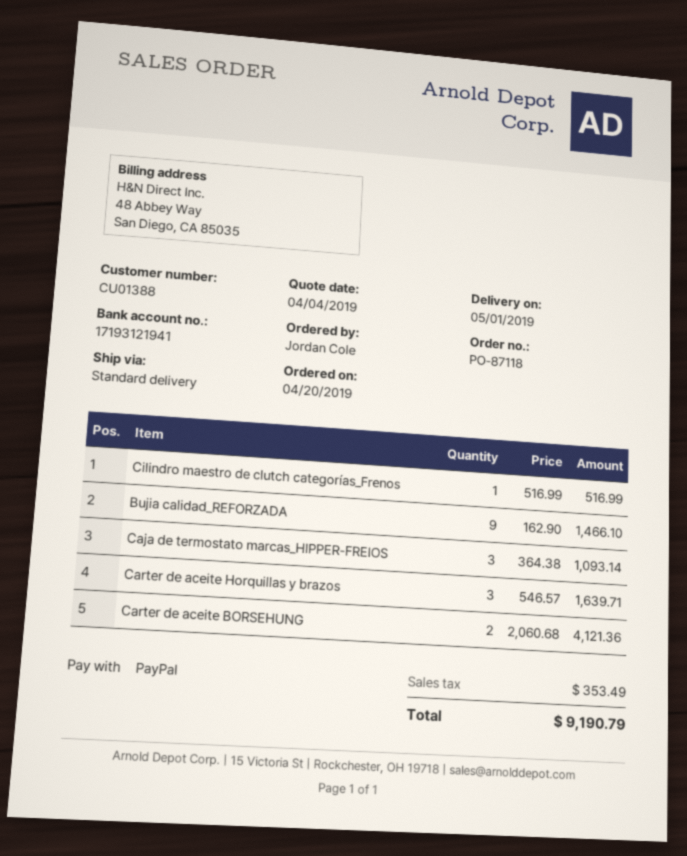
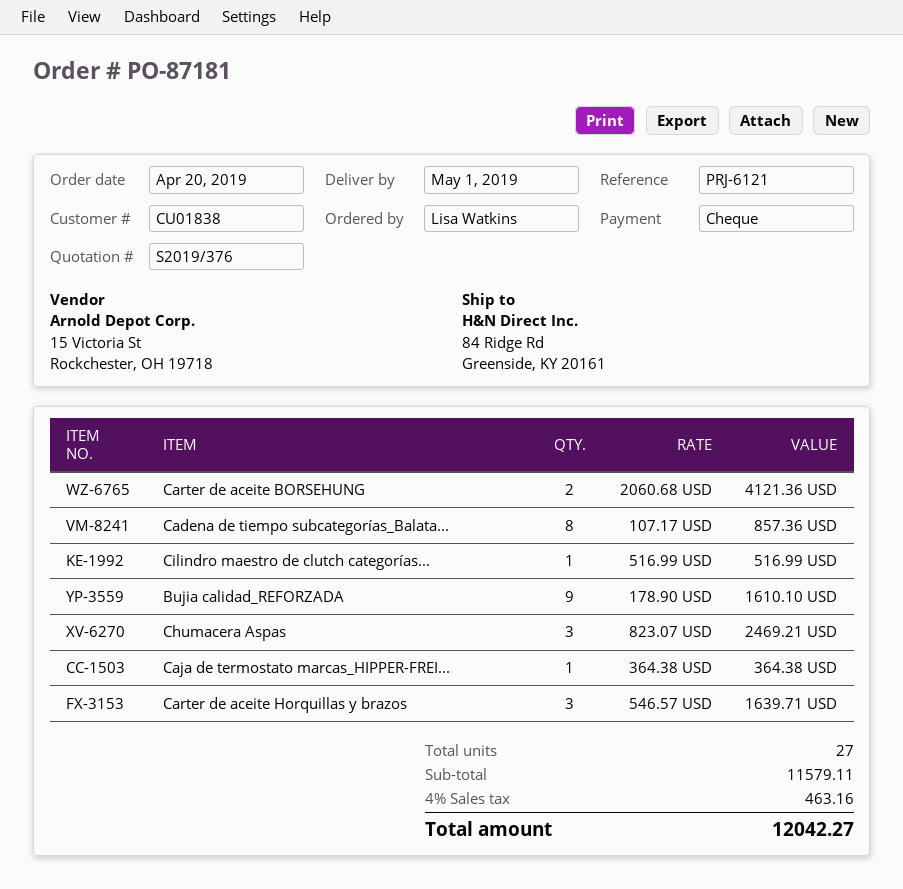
order number: PO-87118 -> PO-87181
customer number: CU01388 -> CU01838
ordered by: Jordan Cole -> Lisa Watkins
payment method: PayPal -> cheque
Bujia calidad_REFORZADA: 9 x 162.90 = 1466.10 -> 9 x 178.90 = 1610.10
Caja de termostato marcas_HIPPER-FREIOS: 3 x 364.38 = 1093.14 -> 1 x 364.38 = 364.38
Cadena de tiempo subcategorías_Balata...: none -> 8 x 107.17 = 857.36
Chumacera Aspas: none -> 3 x 823.07 = 2469.21
tax: 353.49 -> 463.16
total: 9190.79 -> 12042.27

